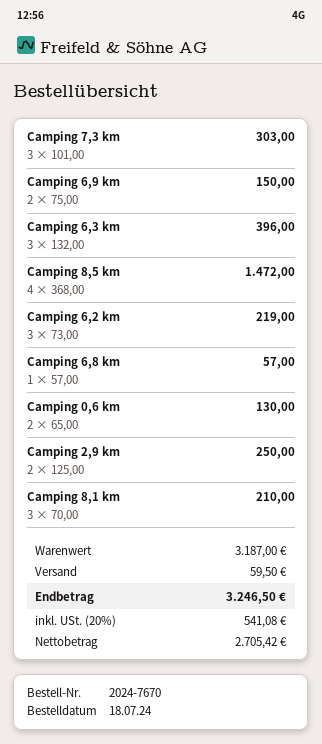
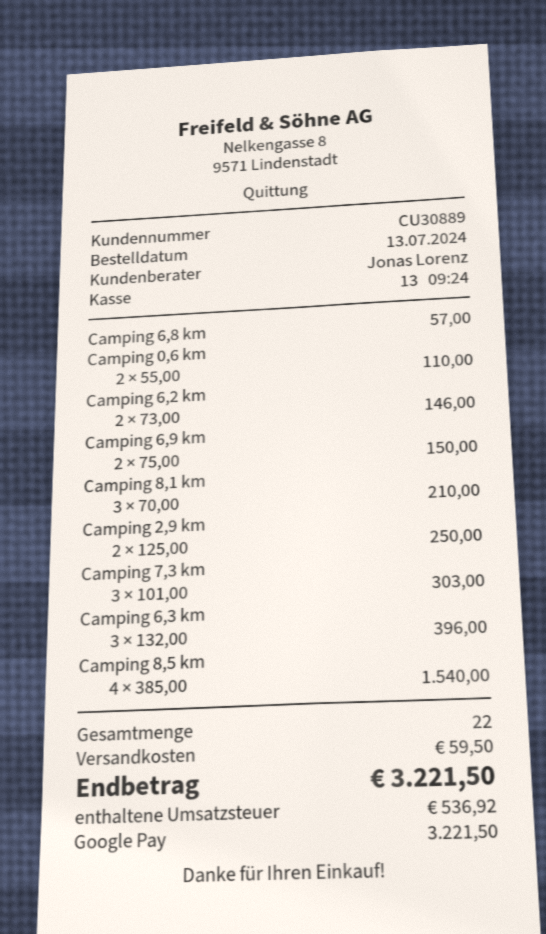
order date: 2024-07-18 -> 2024-07-13
Camping 8,5 km: 4 x 368.00 = 1472.00 -> 4 x 385.00 = 1540.00
Camping 6,2 km: 3 x 73.00 = 219.00 -> 2 x 73.00 = 146.00
Camping 0,6 km: 2 x 65.00 = 130.00 -> 2 x 55.00 = 110.00
tax: 541.08 -> 536.92
total: 3246.50 -> 3221.50

